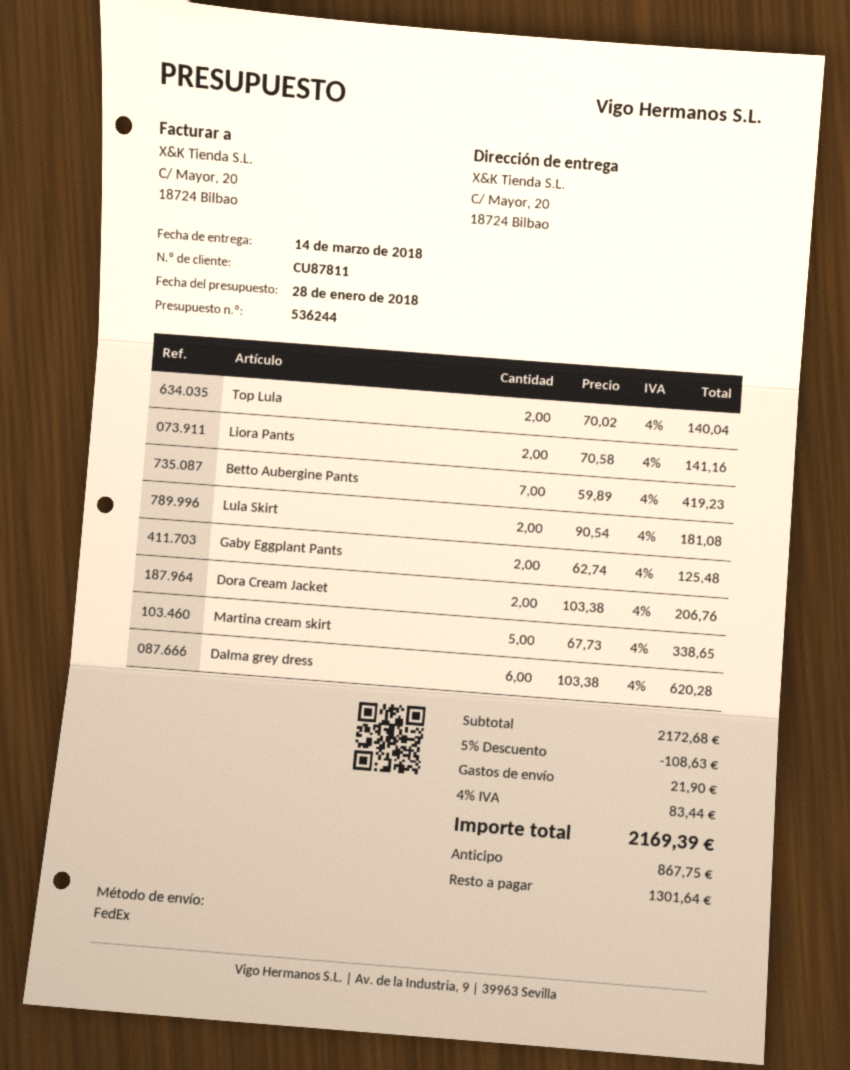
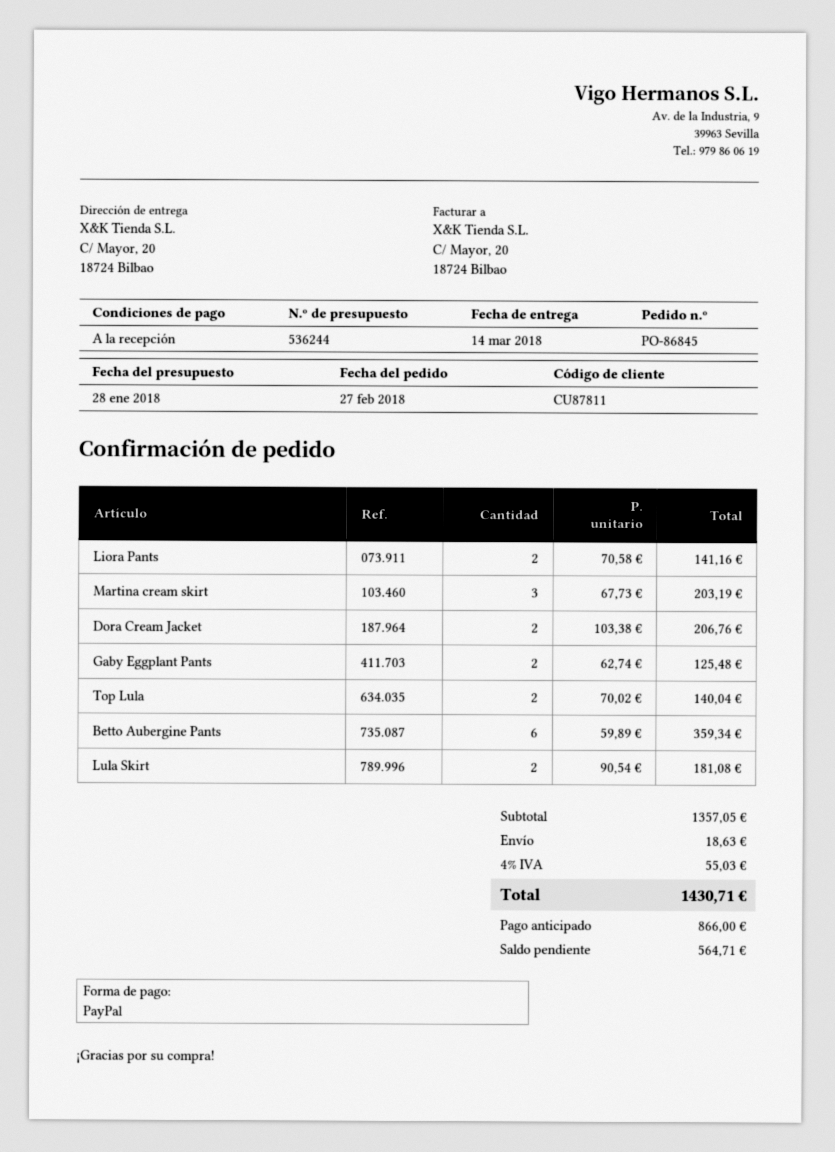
Betto Aubergine Pants: 7 x 59.89 = 419.23 -> 6 x 59.89 = 359.34
Martina cream skirt: 5 x 67.73 = 338.65 -> 3 x 67.73 = 203.19
Dalma grey dress: 6 x 103.38 = 620.28 -> none
subtotal: 2172.68 -> 1357.05
discount: 5% = 108.63 -> none
shipping: 21.90 -> 18.63
tax: 4% = 83.44 -> 4% = 55.03
total: 2169.39 -> 1430.71
deposit: 867.75 -> 866.00
balance: 1301.64 -> 564.71

